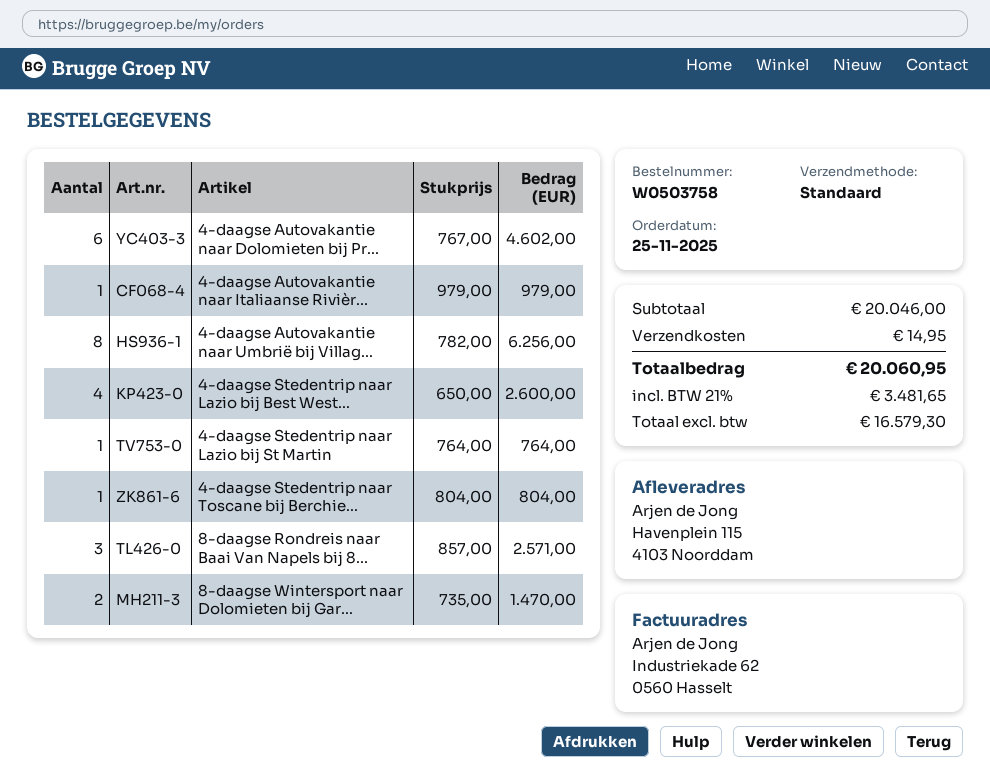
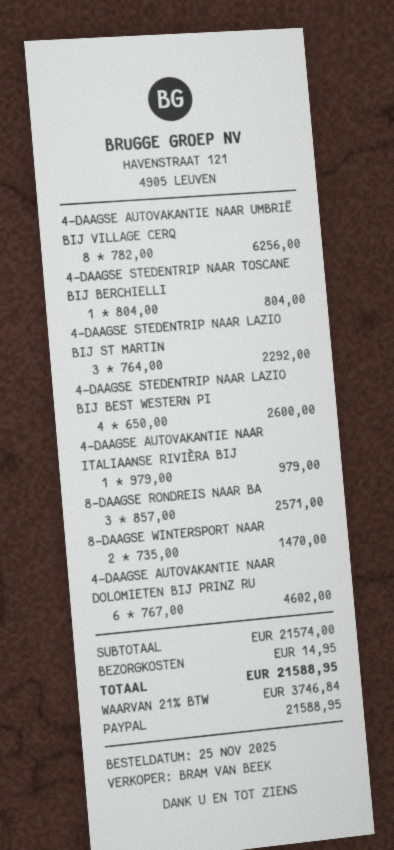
4-daagse Stedentrip naar Lazio bij St Martin: 1 x 764.00 = 764.00 -> 3 x 764.00 = 2292.00
subtotal: 20046.00 -> 21574.00
tax: 21% = 3481.65 -> 21% = 3746.84
total: 20060.95 -> 21588.95

